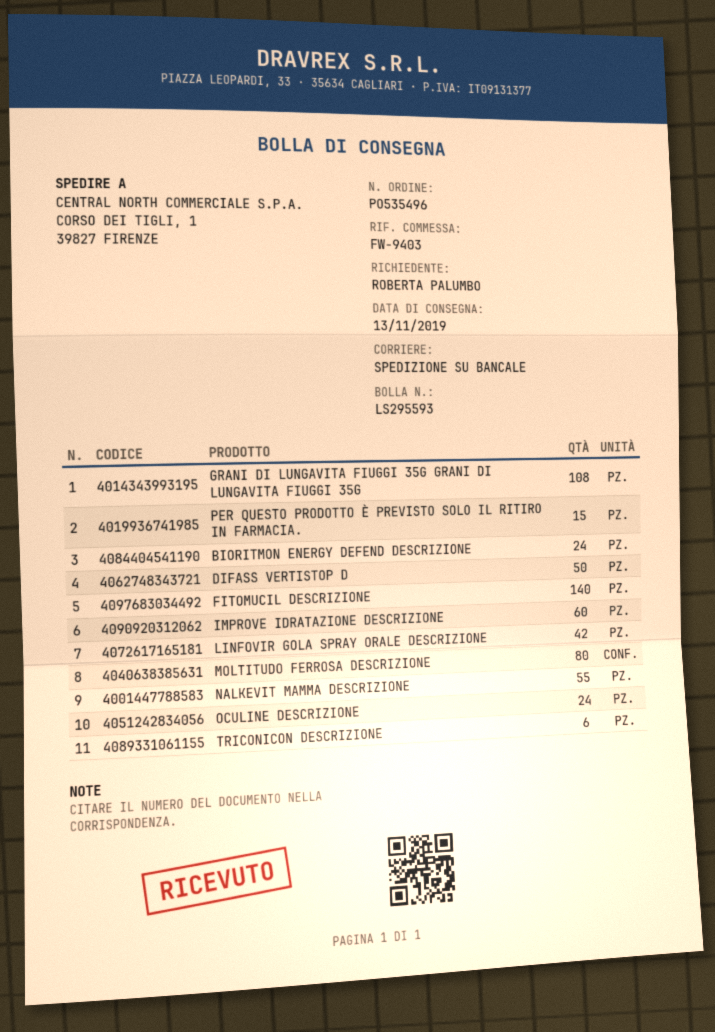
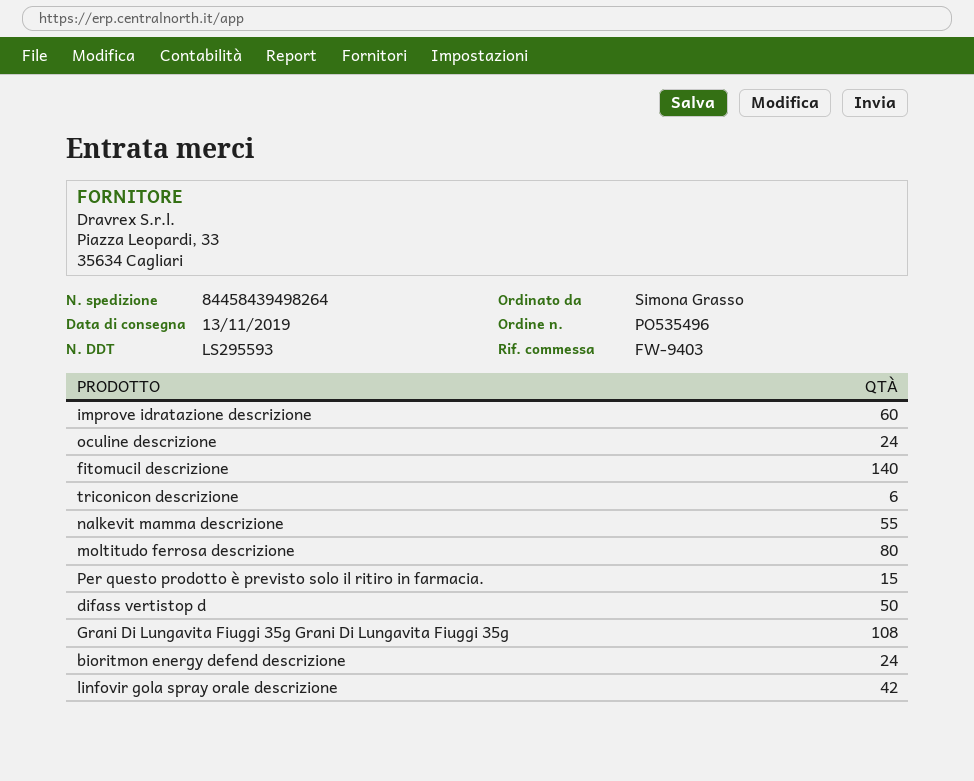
ordered by: ROBERTA PALUMBO -> Simona Grasso

